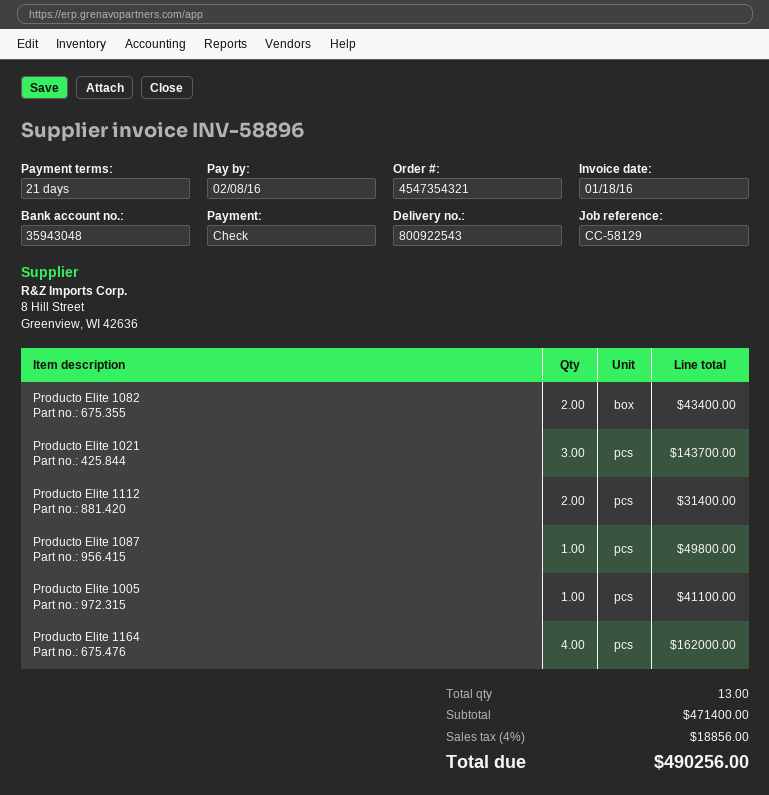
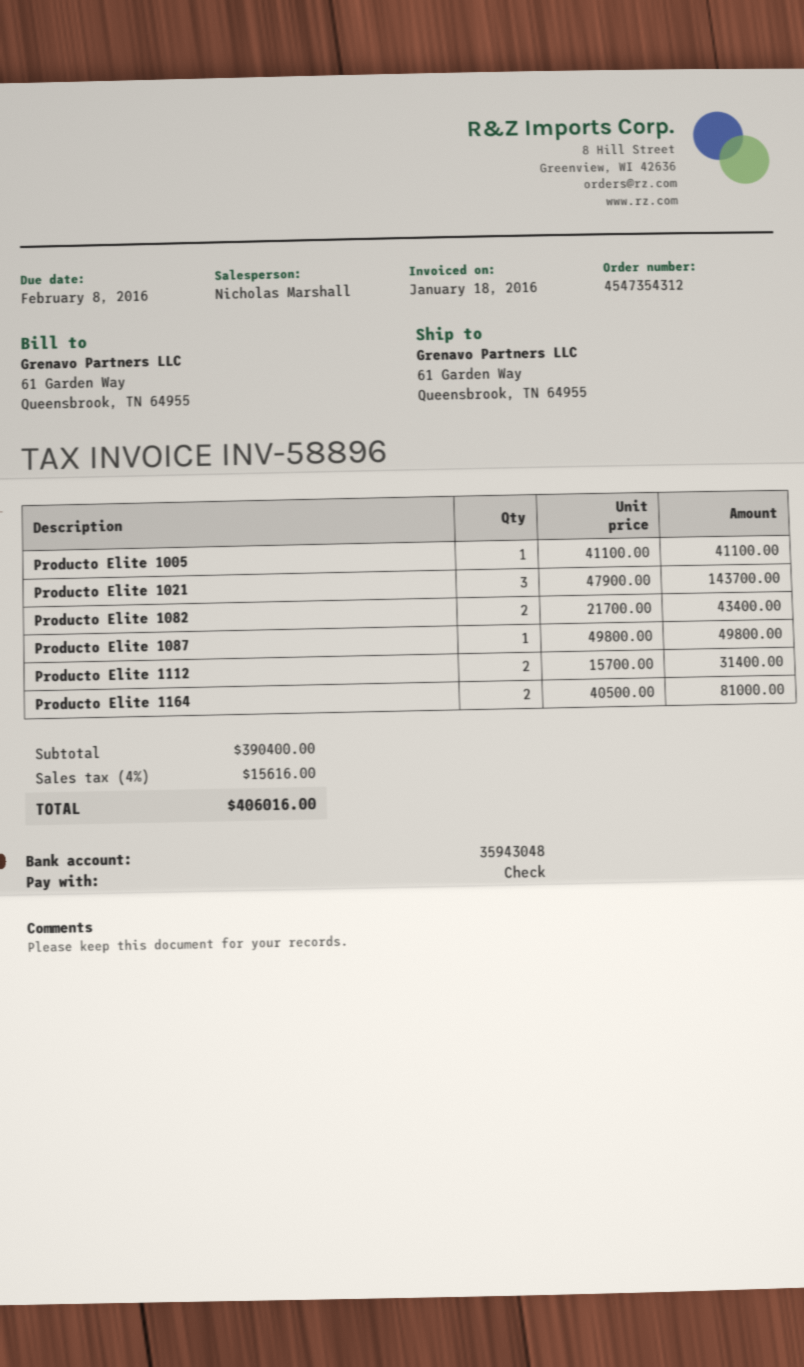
order number: 4547354321 -> 4547354312
Producto Elite 1164: 4 for 162000.00 -> 2 for 81000.00
subtotal: 471400.00 -> 390400.00
tax: 4% = 18856.00 -> 4% = 15616.00
total: 490256.00 -> 406016.00

